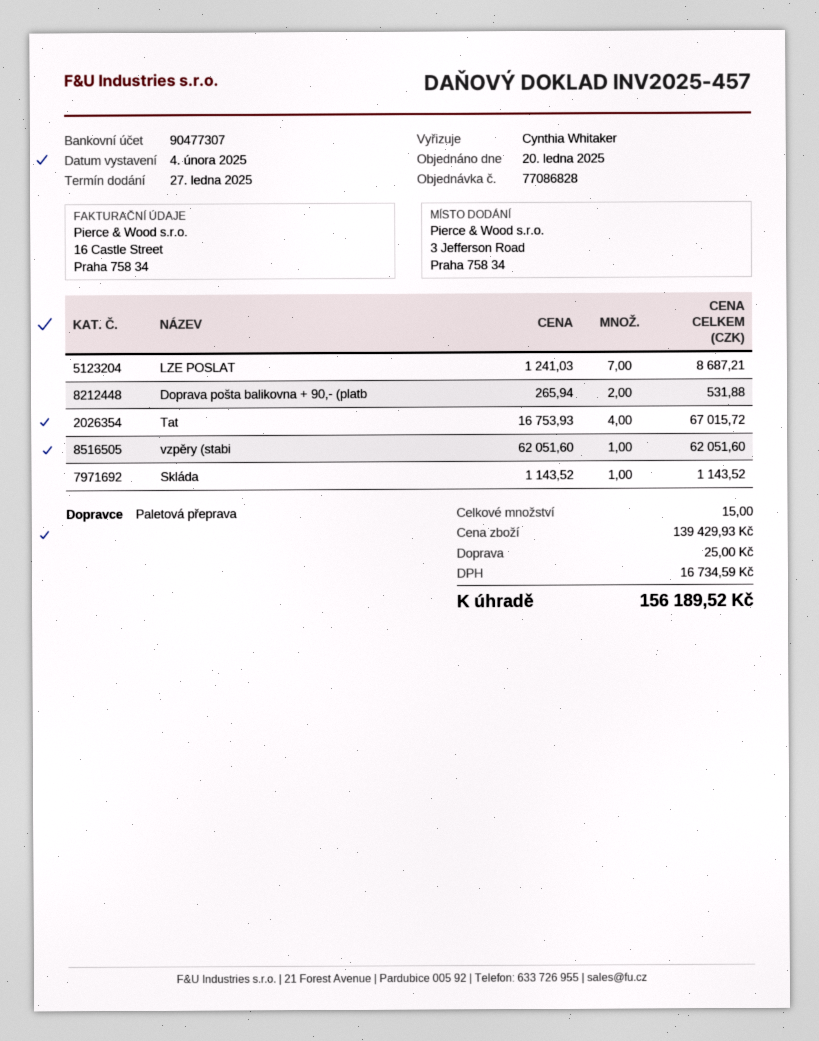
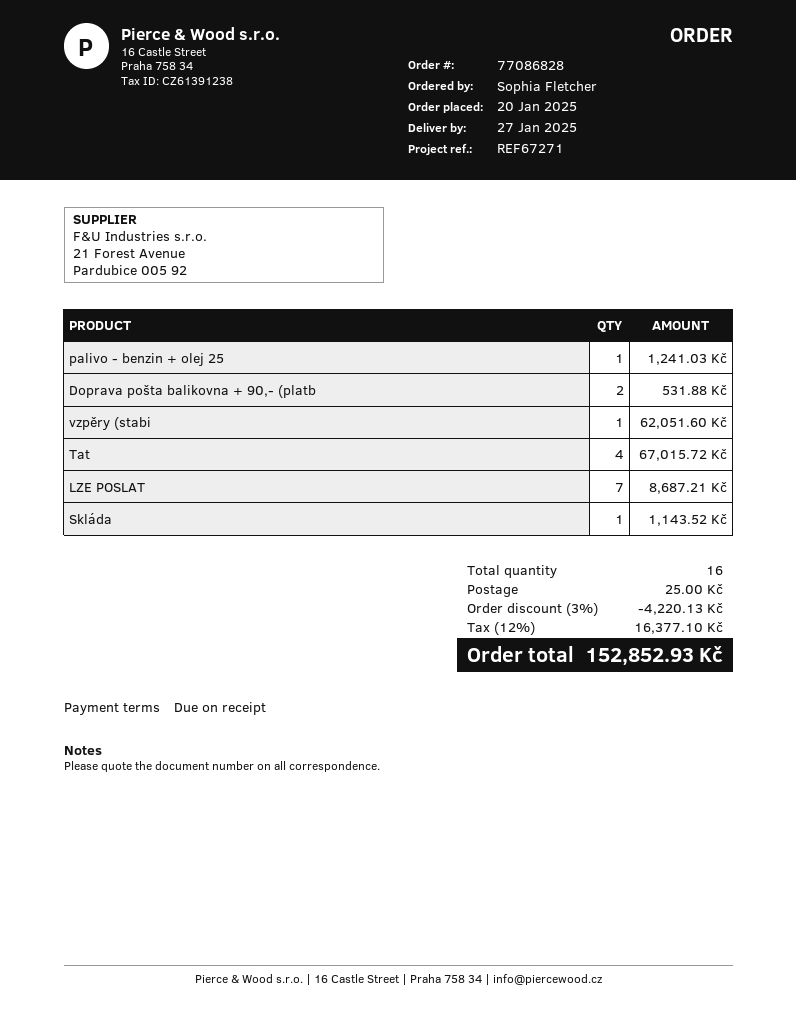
palivo - benzin + olej 25: none -> 1 for 1241.03
total quantity: 15 -> 16
discount: none -> 3% = 4220.13
tax: 16734.59 -> 16377.10
total: 156189.52 -> 152852.93

